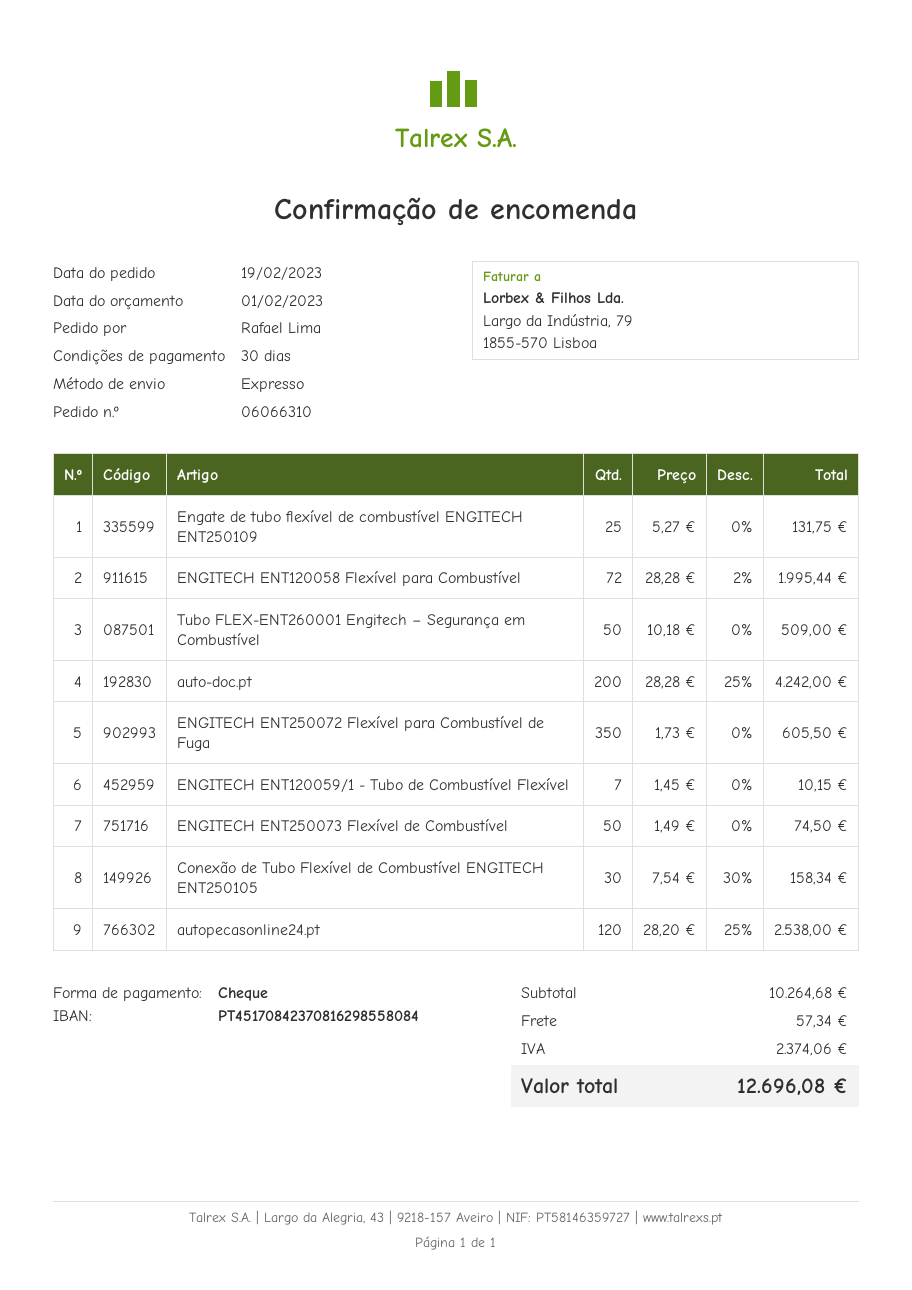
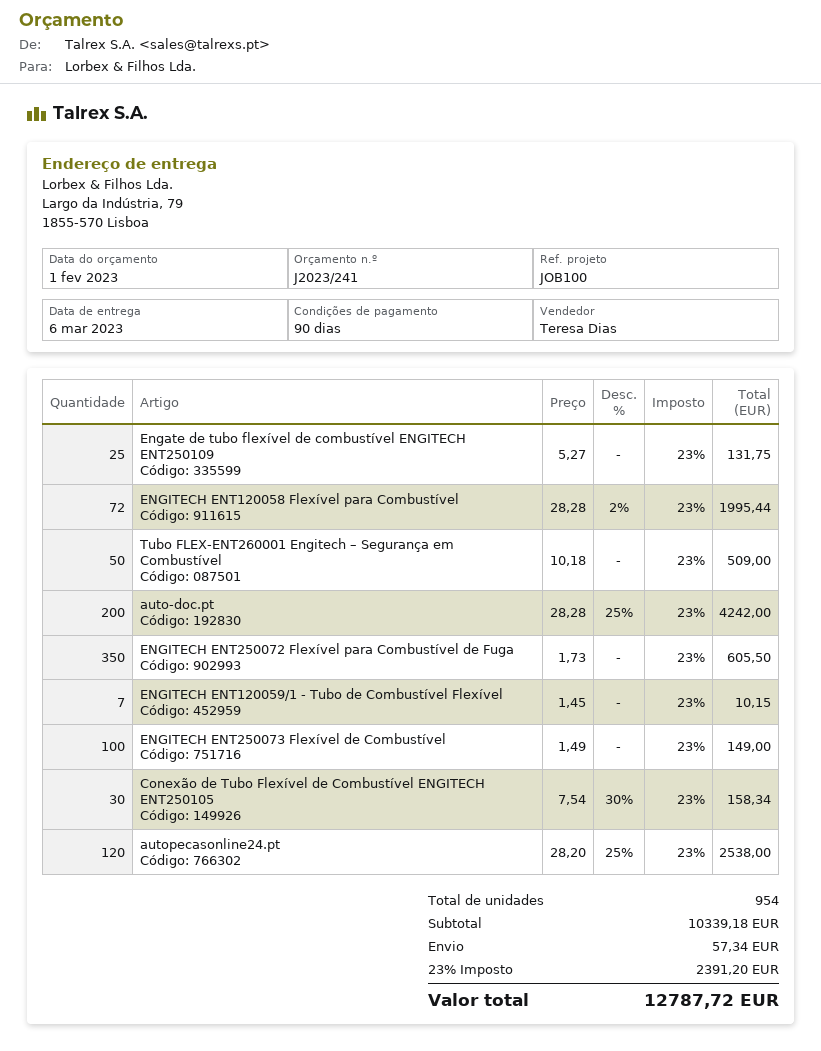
payment terms: 30 days -> 90 days
ENGITECH ENT250073 Flexível de Combustível: 50 x 1.49 = 74.50 -> 100 x 1.49 = 149.00
subtotal: 10264.68 -> 10339.18
tax: 2374.06 -> 2391.20
total: 12696.08 -> 12787.72

